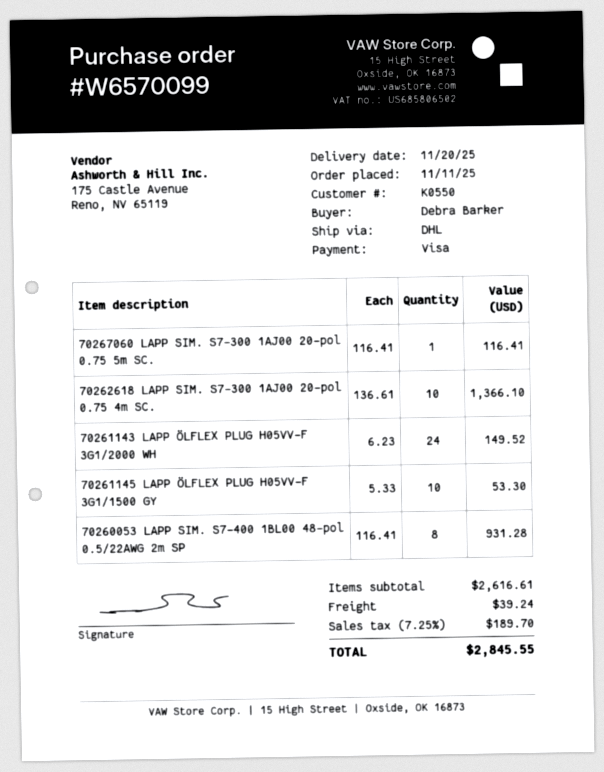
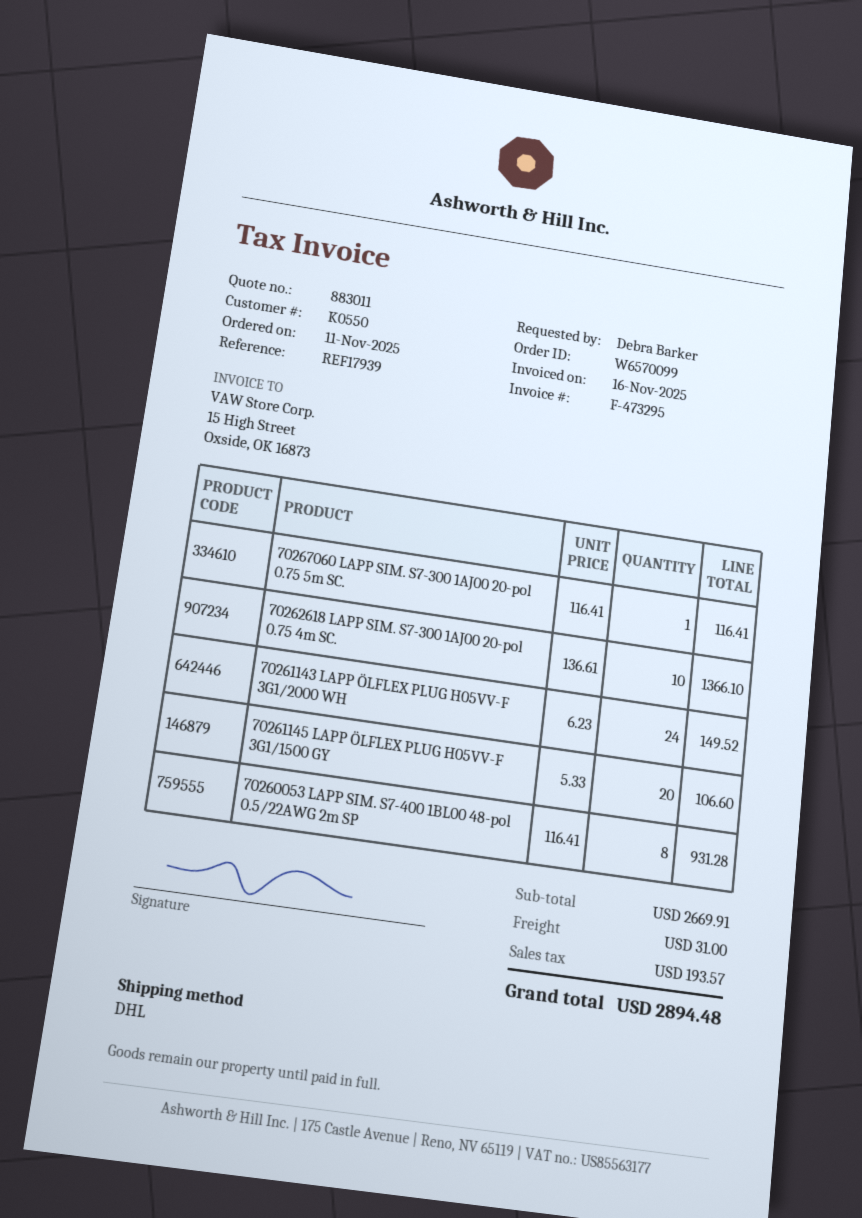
70261145 LAPP ÖLFLEX PLUG H05VV-F 3G1/1500 GY: 10 x 5.33 = 53.30 -> 20 x 5.33 = 106.60
subtotal: 2616.61 -> 2669.91
shipping: 39.24 -> 31.00
tax: 189.70 -> 193.57
total: 2845.55 -> 2894.48

